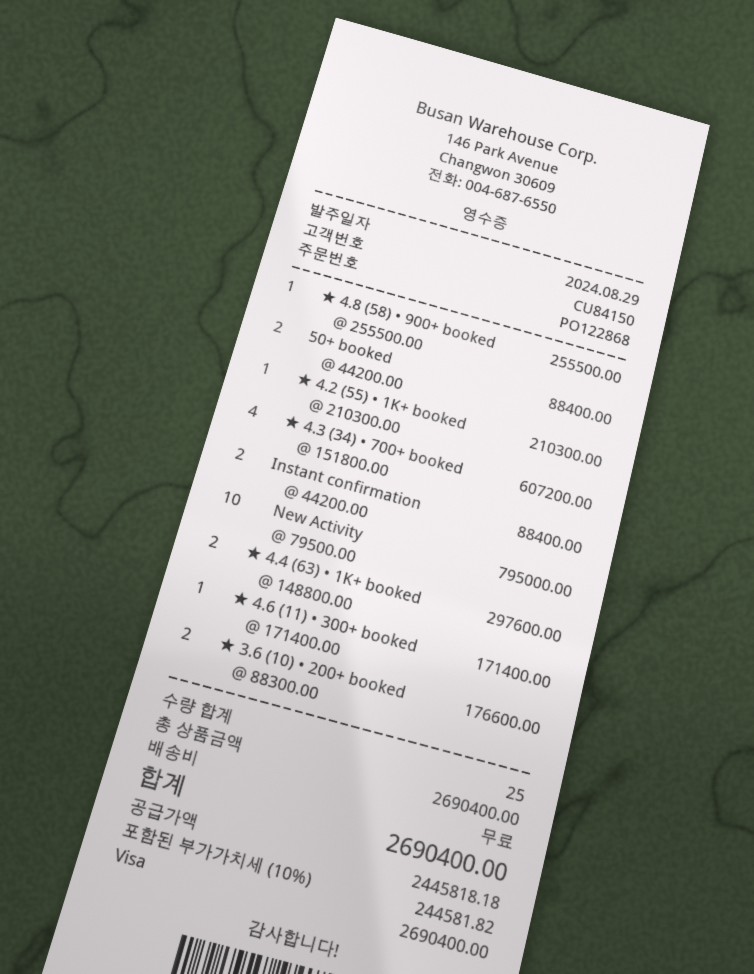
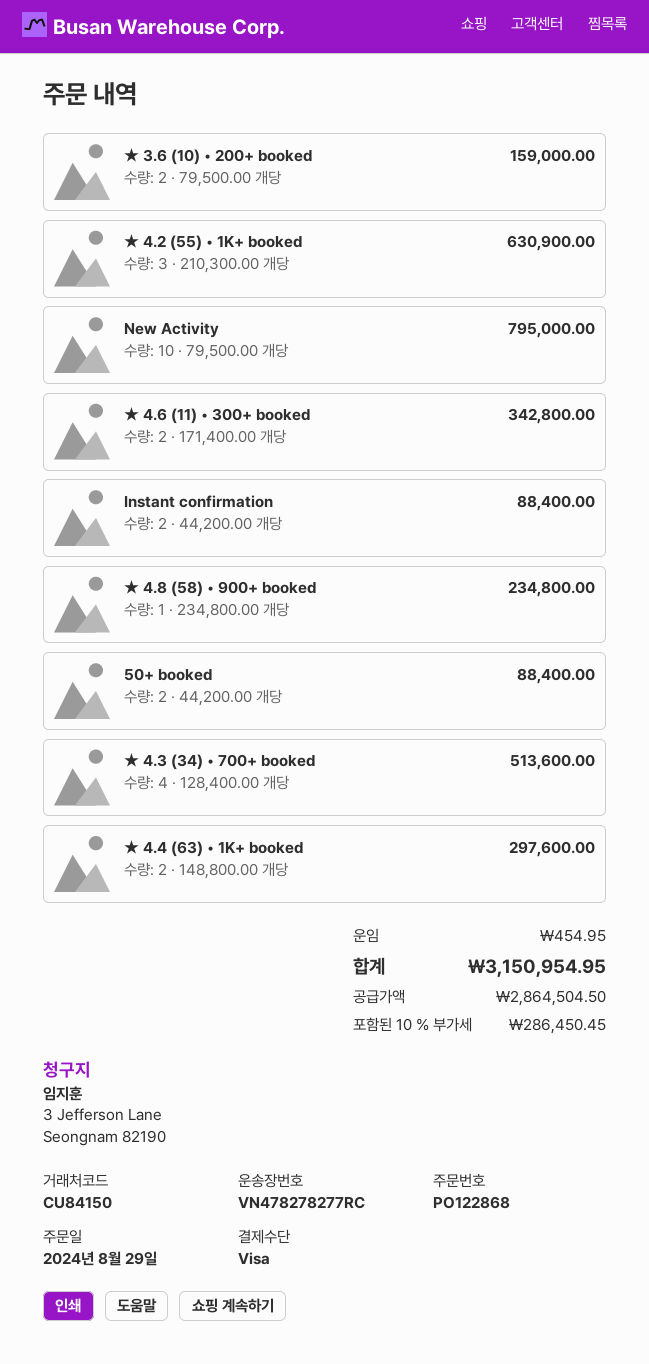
★ 4.8 (58) • 900+ booked: 1 x 255500.00 = 255500.00 -> 1 x 234800.00 = 234800.00
★ 4.2 (55) • 1K+ booked: 1 x 210300.00 = 210300.00 -> 3 x 210300.00 = 630900.00
★ 4.3 (34) • 700+ booked: 4 x 151800.00 = 607200.00 -> 4 x 128400.00 = 513600.00
★ 4.6 (11) • 300+ booked: 1 x 171400.00 = 171400.00 -> 2 x 171400.00 = 342800.00
★ 3.6 (10) • 200+ booked: 2 x 88300.00 = 176600.00 -> 2 x 79500.00 = 159000.00
shipping: 0.00 -> 454.95
net: 2445818.18 -> 2864504.50
tax: 10% = 244581.82 -> 10% = 286450.45
total: 2690400.00 -> 3150954.95

